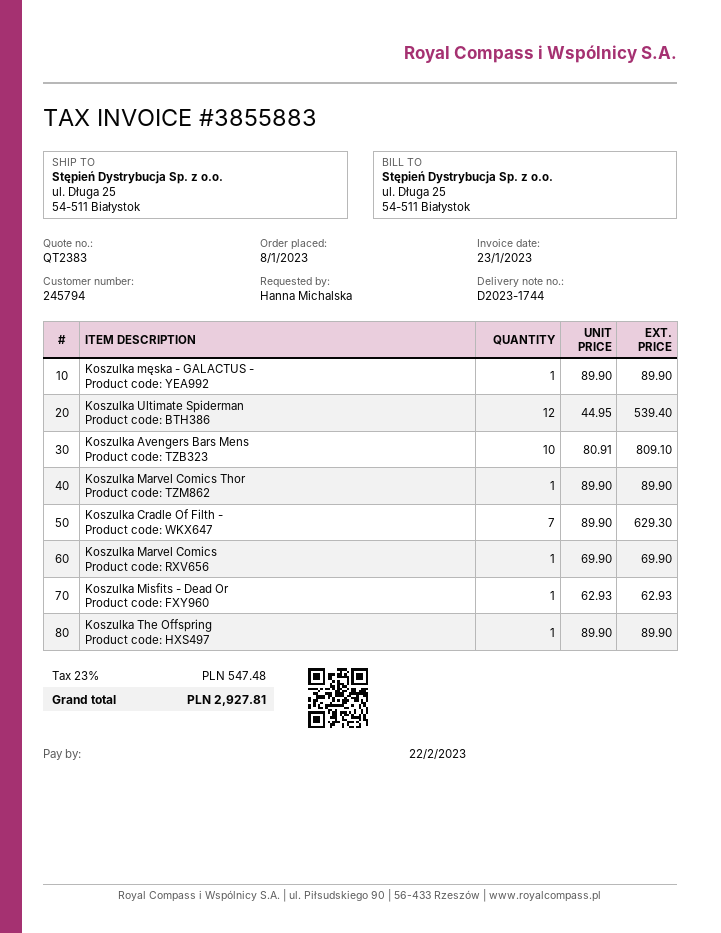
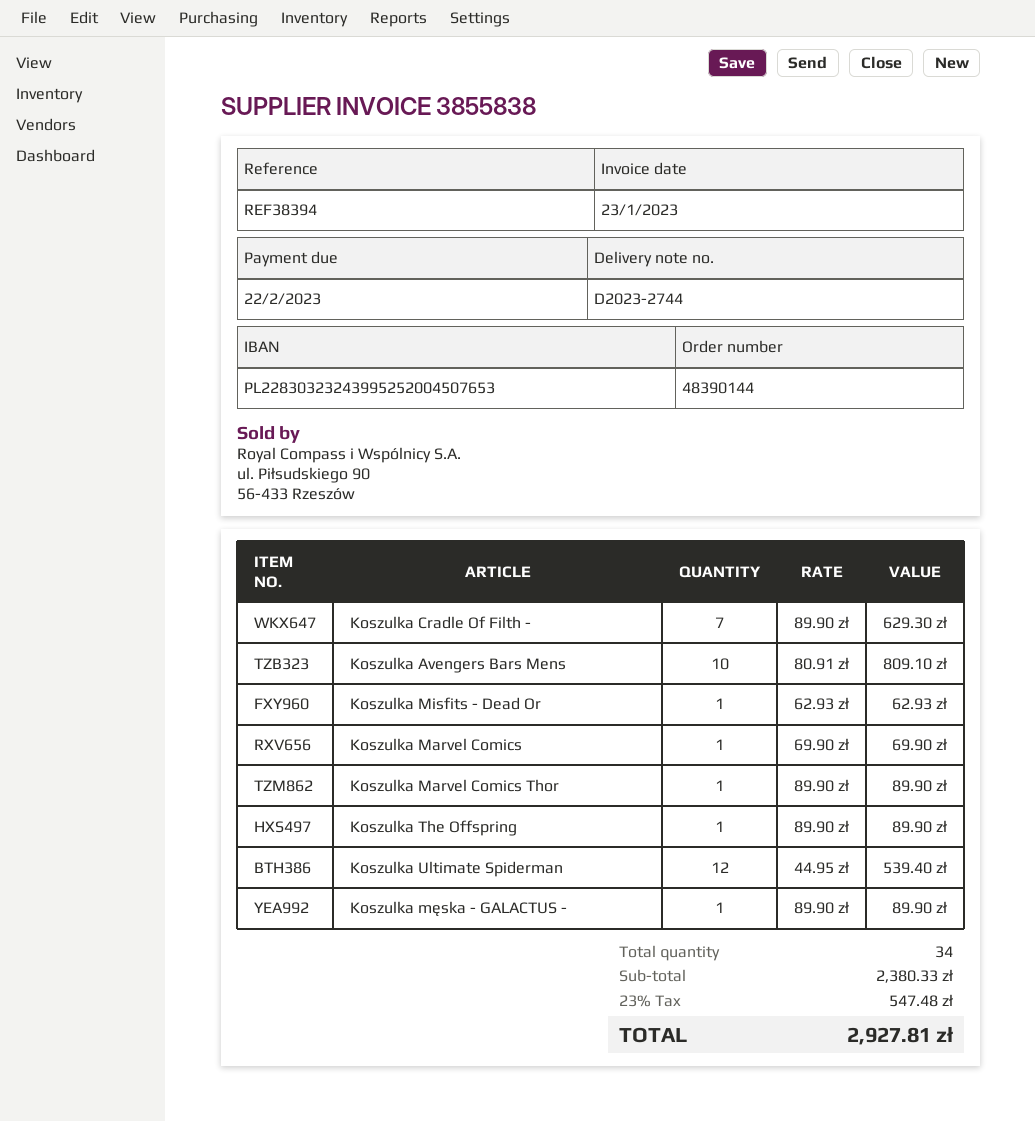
delivery note number: D2023-1744 -> D2023-2744
invoice number: 3855883 -> 3855838

